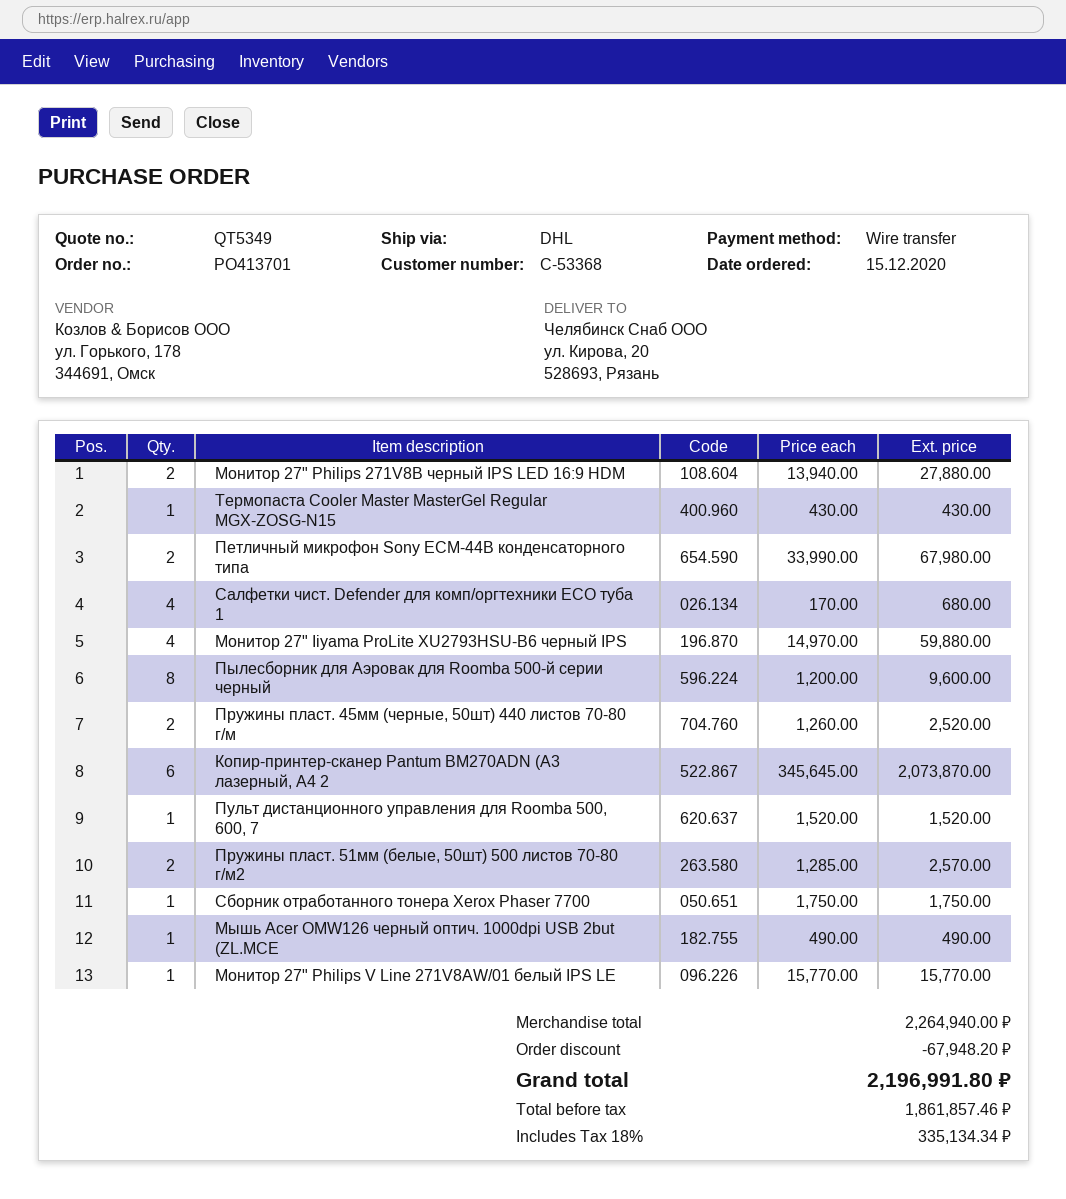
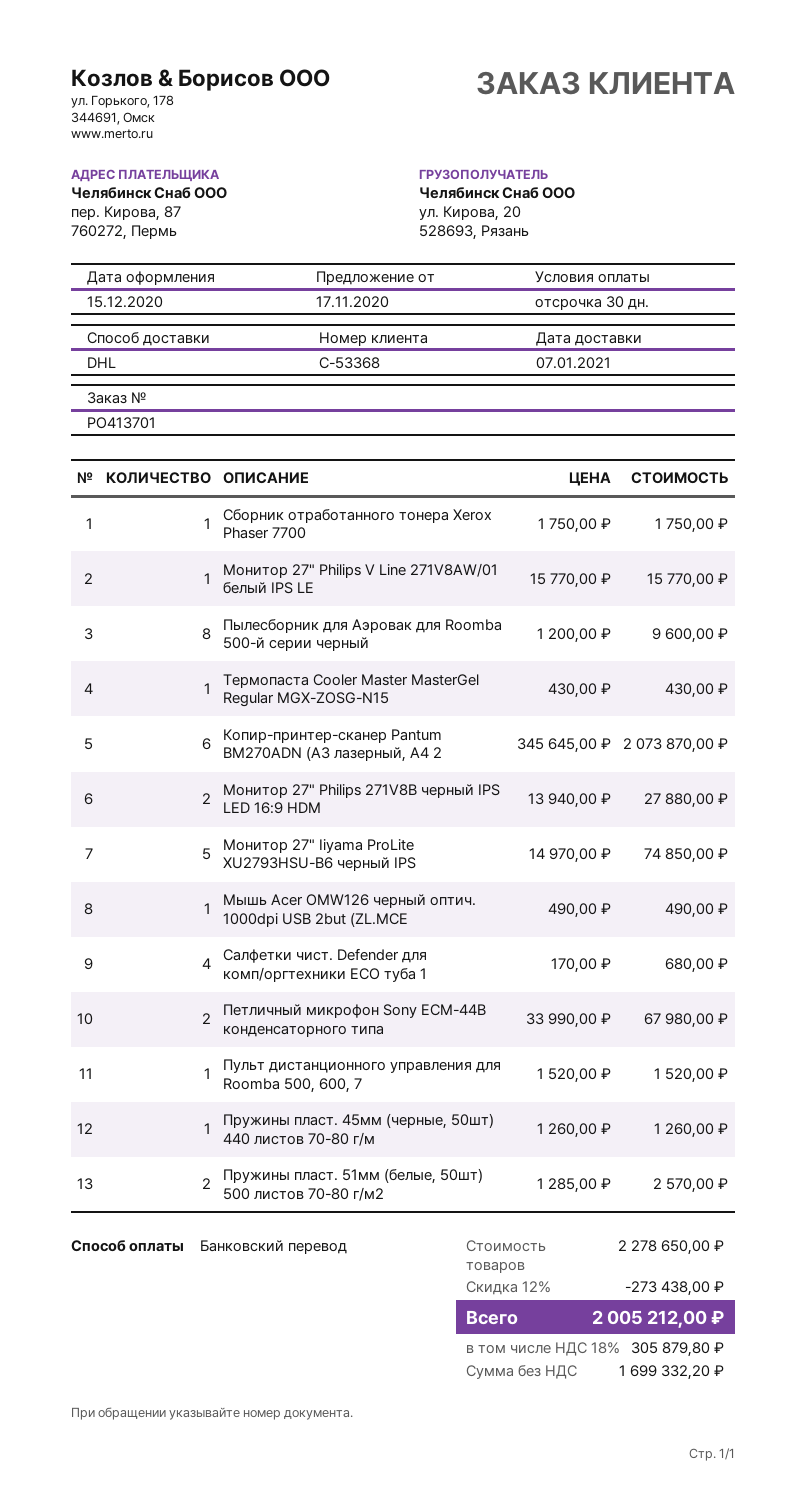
Монитор 27" Iiyama ProLite XU2793HSU-B6 черный IPS: 4 x 14970.00 = 59880.00 -> 5 x 14970.00 = 74850.00
Пружины пласт. 45мм (черные, 50шт) 440 листов 70-80 г/м: 2 x 1260.00 = 2520.00 -> 1 x 1260.00 = 1260.00
subtotal: 2264940.00 -> 2278650.00
discount: 67948.20 -> 273438.00
net: 1861857.46 -> 1699332.20
tax: 18% = 335134.34 -> 18% = 305879.80
total: 2196991.80 -> 2005212.00

